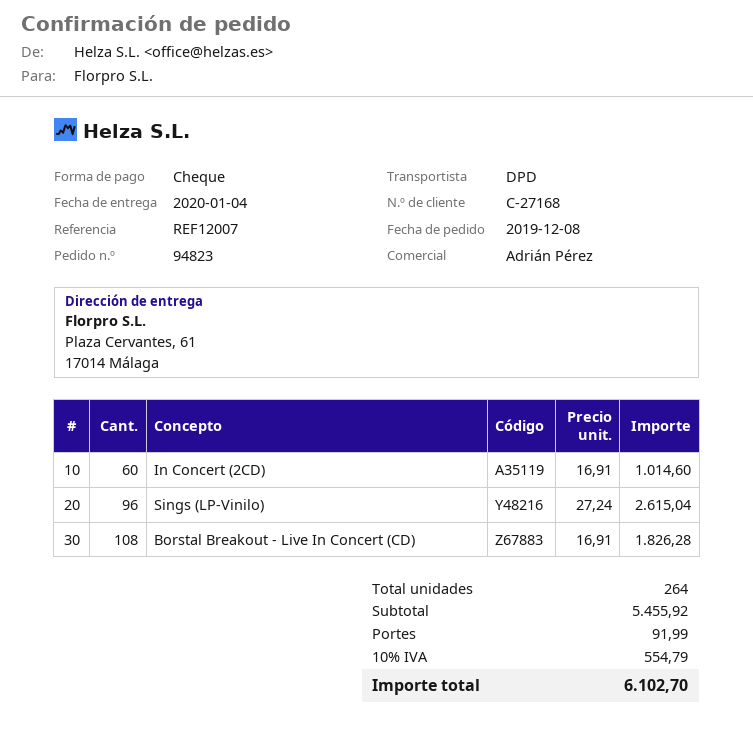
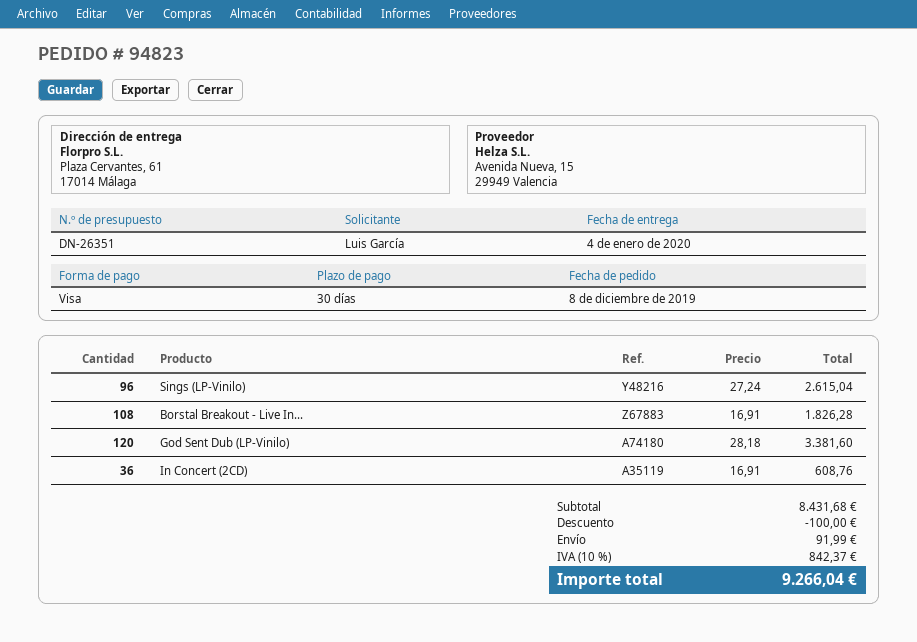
payment method: cheque -> Visa
In Concert (2CD): 60 x 16.91 = 1014.60 -> 36 x 16.91 = 608.76
God Sent Dub (LP-Vinilo): none -> 120 x 28.18 = 3381.60
subtotal: 5455.92 -> 8431.68
discount: none -> 100.00
tax: 10% = 554.79 -> 10% = 842.37
total: 6102.70 -> 9266.04

